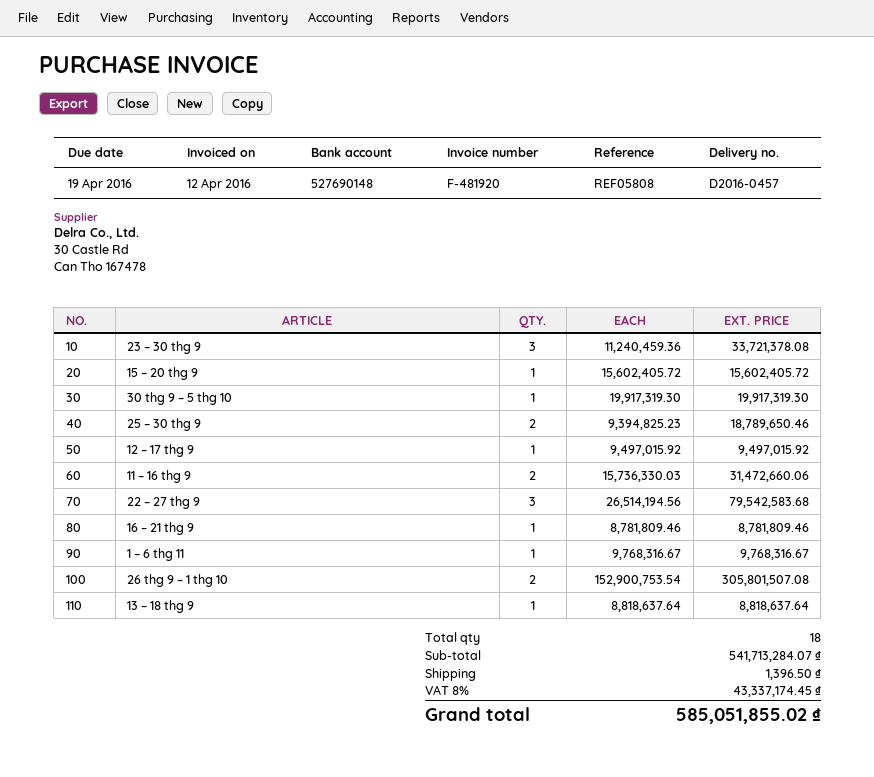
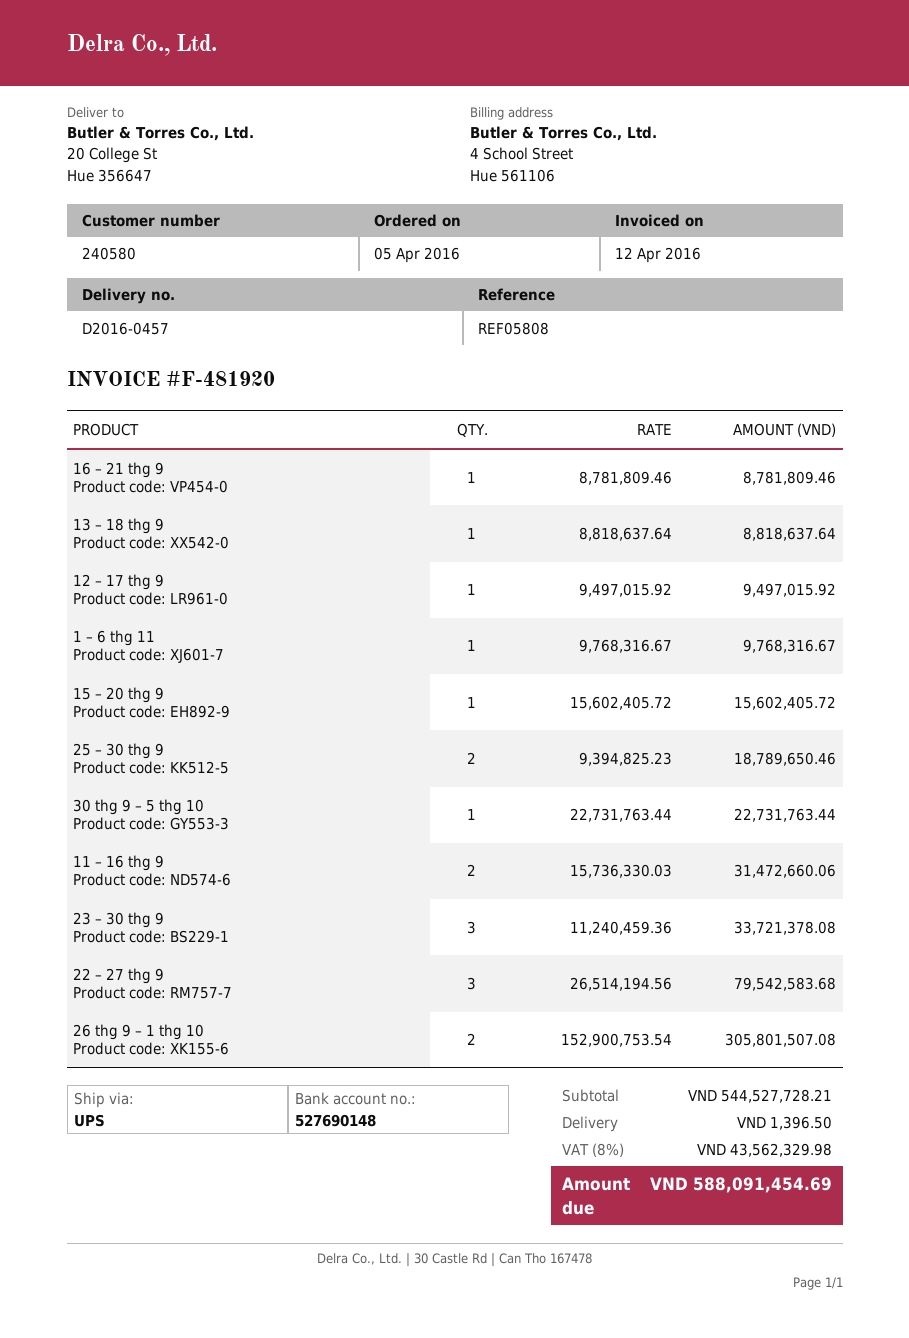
30 thg 9 – 5 thg 10: 1 x 19917319.30 = 19917319.30 -> 1 x 22731763.44 = 22731763.44
subtotal: 541713284.07 -> 544527728.21
tax: 8% = 43337174.45 -> 8% = 43562329.98
total: 585051855.02 -> 588091454.69

